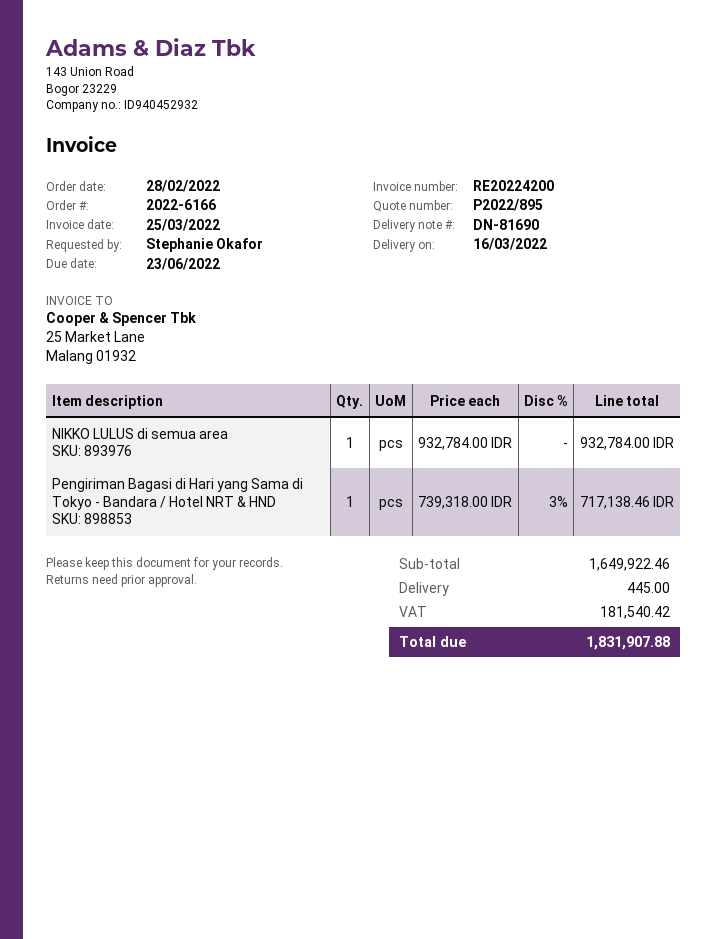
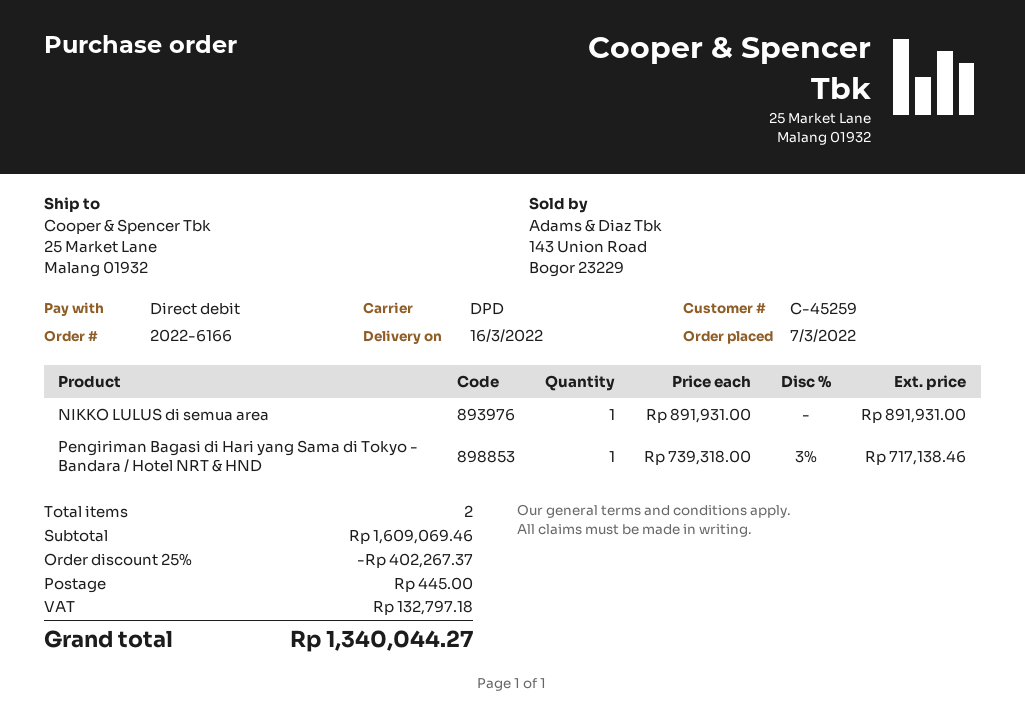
order date: 2022-02-28 -> 2022-03-07
NIKKO LULUS di semua area: 1 x 932784.00 = 932784.00 -> 1 x 891931.00 = 891931.00
subtotal: 1649922.46 -> 1609069.46
discount: none -> 25% = 402267.37
tax: 181540.42 -> 132797.18
total: 1831907.88 -> 1340044.27

